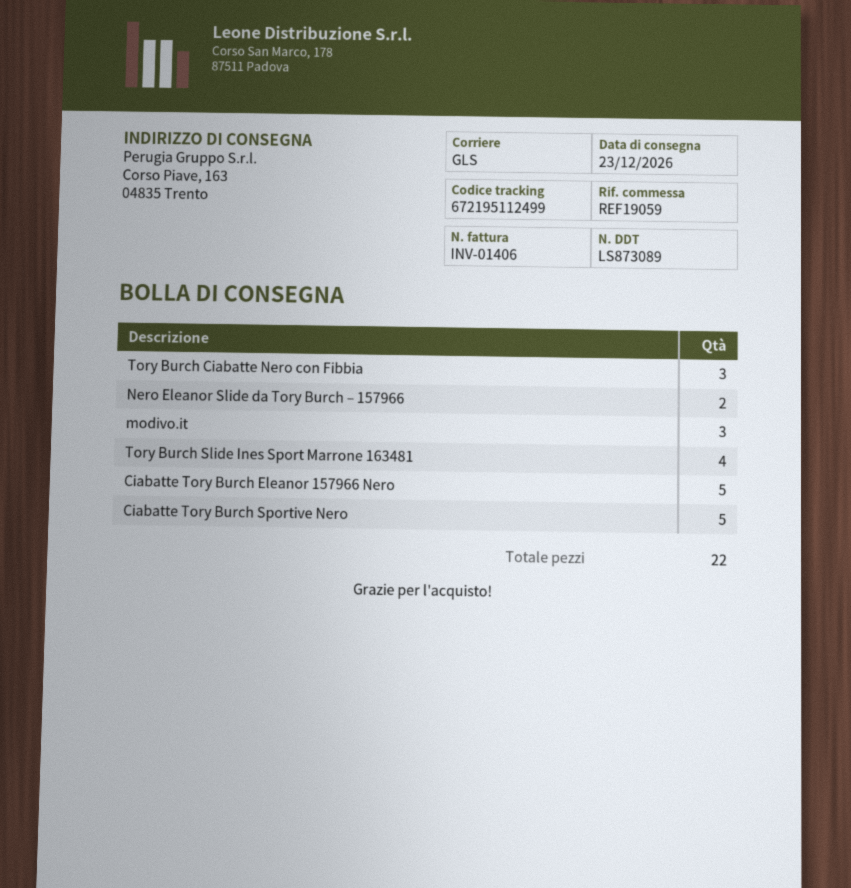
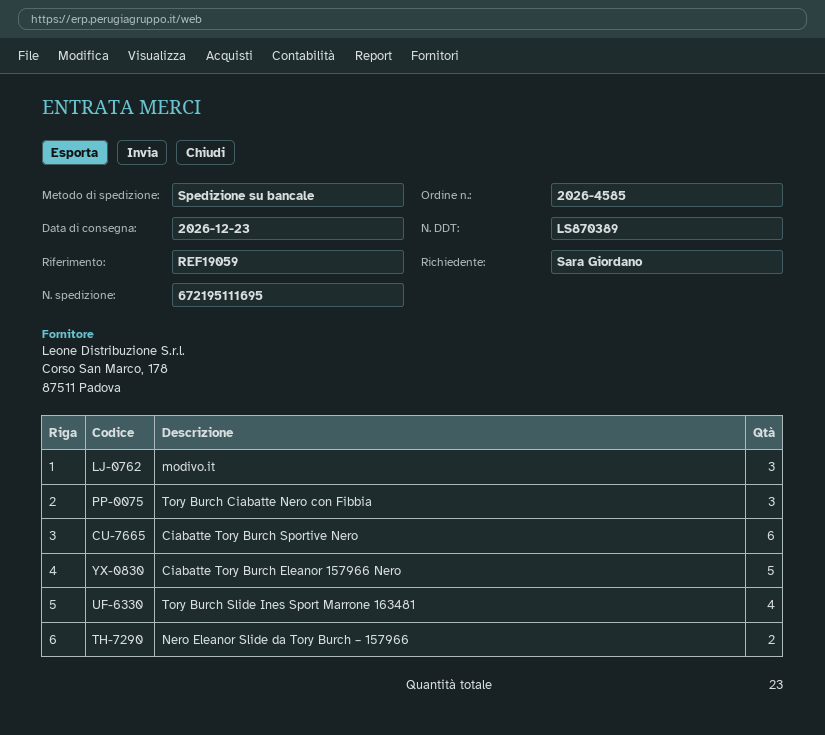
delivery note number: LS873089 -> LS870389
shipping method: GLS -> pallet freight
tracking number: 672195112499 -> 672195111695
Ciabatte Tory Burch Sportive Nero: 5 -> 6
total quantity: 22 -> 23

